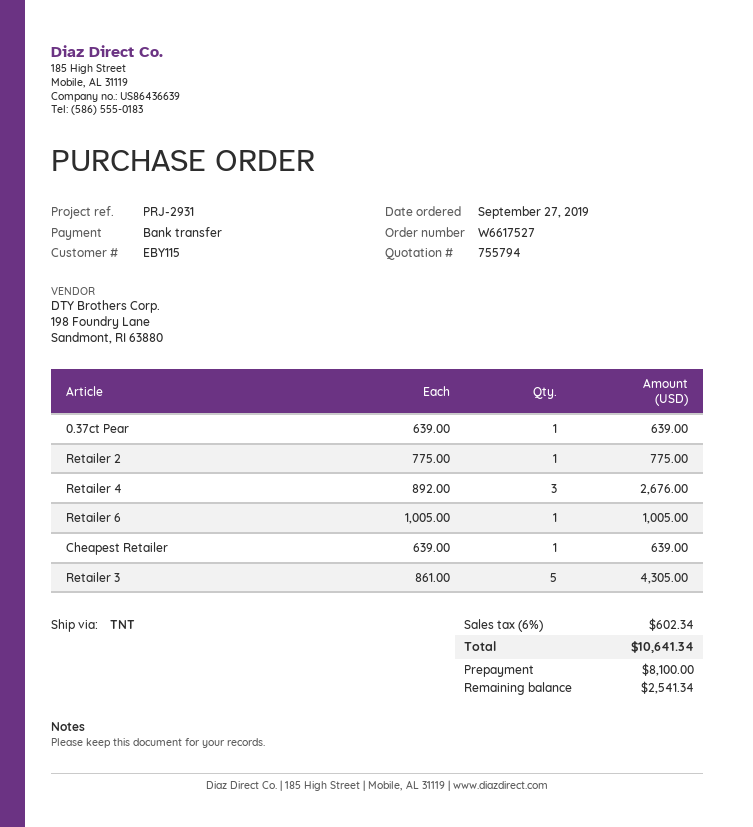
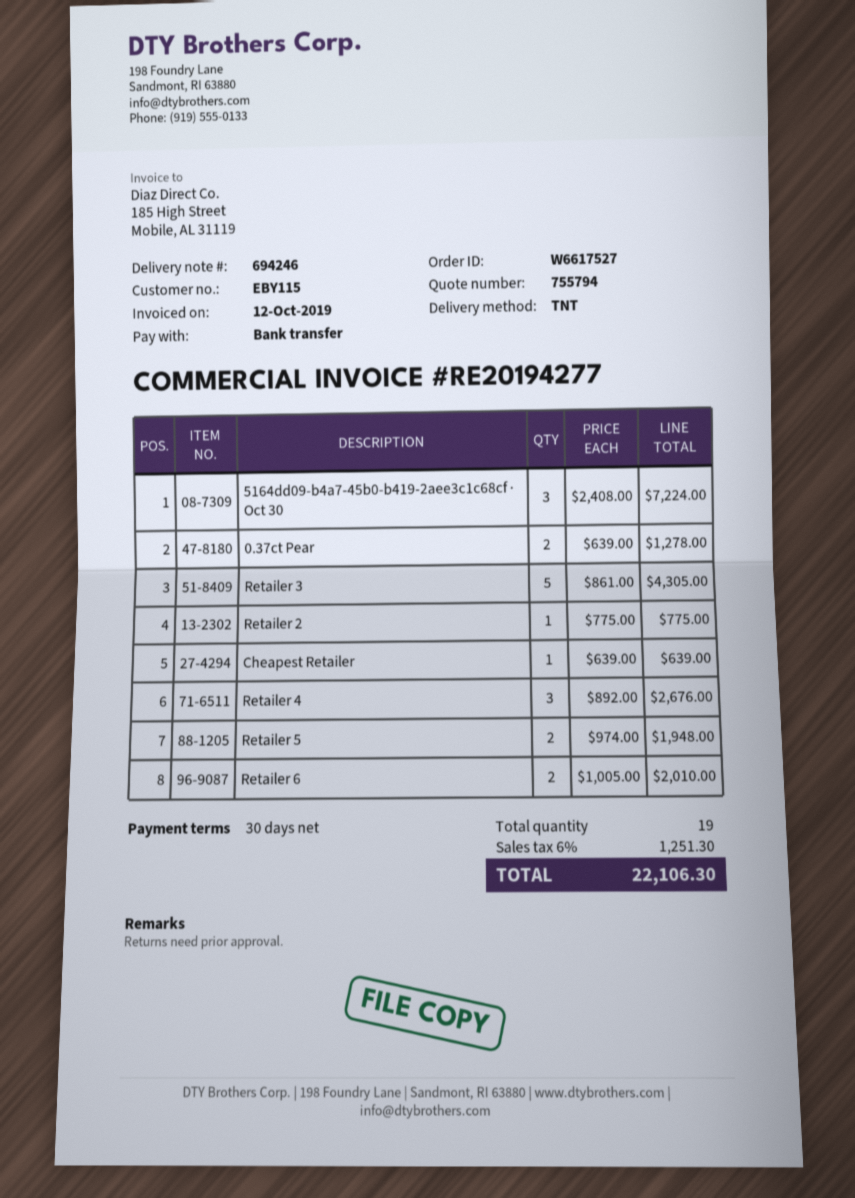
0.37ct Pear: 1 x 639.00 = 639.00 -> 2 x 639.00 = 1278.00
Retailer 6: 1 x 1005.00 = 1005.00 -> 2 x 1005.00 = 2010.00
5164dd09-b4a7-45b0-b419-2aee3c1c68cf · Oct 30: none -> 3 x 2408.00 = 7224.00
Retailer 5: none -> 2 x 974.00 = 1948.00
tax: 6% = 602.34 -> 6% = 1251.30
total: 10641.34 -> 22106.30

